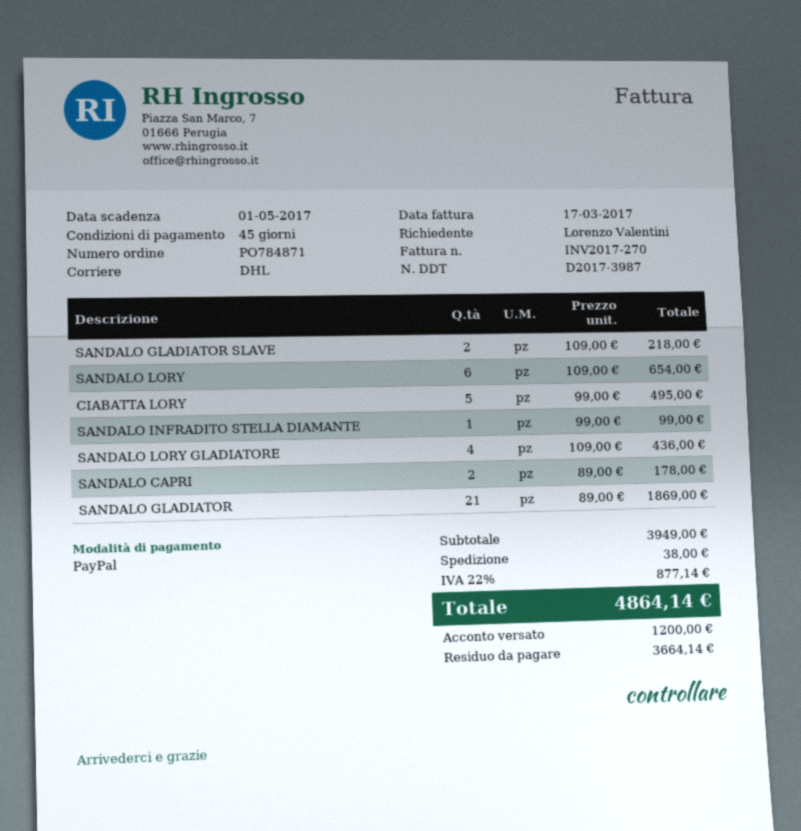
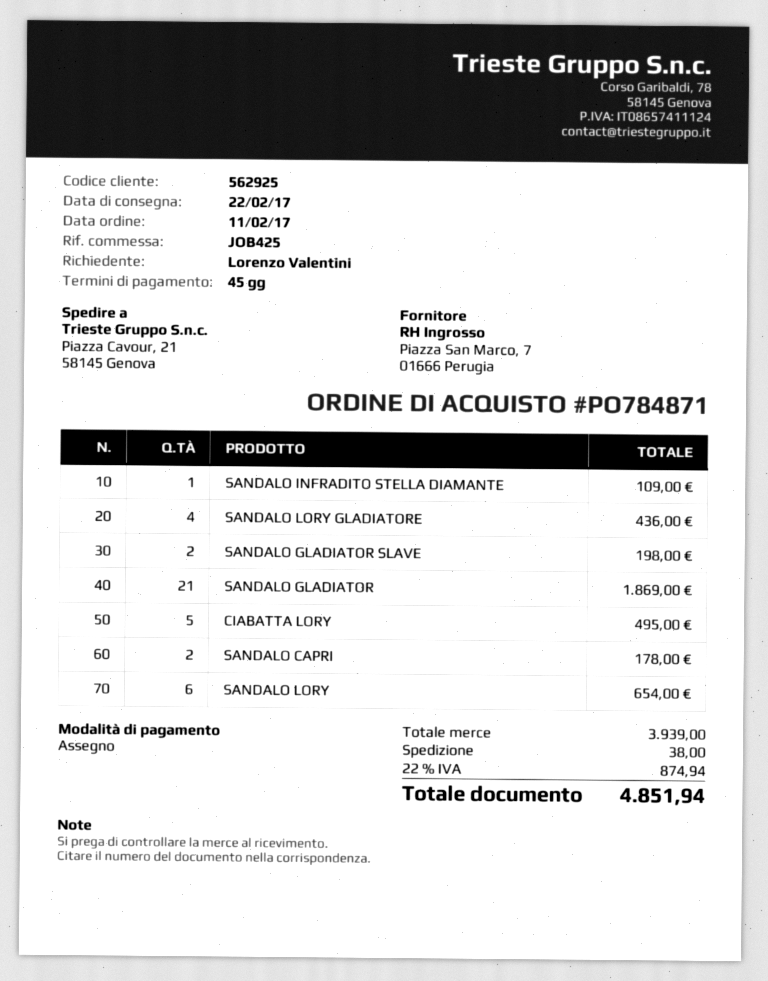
payment method: PayPal -> cheque
SANDALO GLADIATOR SLAVE: 2 for 218.00 -> 2 for 198.00
SANDALO INFRADITO STELLA DIAMANTE: 1 for 99.00 -> 1 for 109.00
subtotal: 3949.00 -> 3939.00
tax: 22% = 877.14 -> 22% = 874.94
total: 4864.14 -> 4851.94

